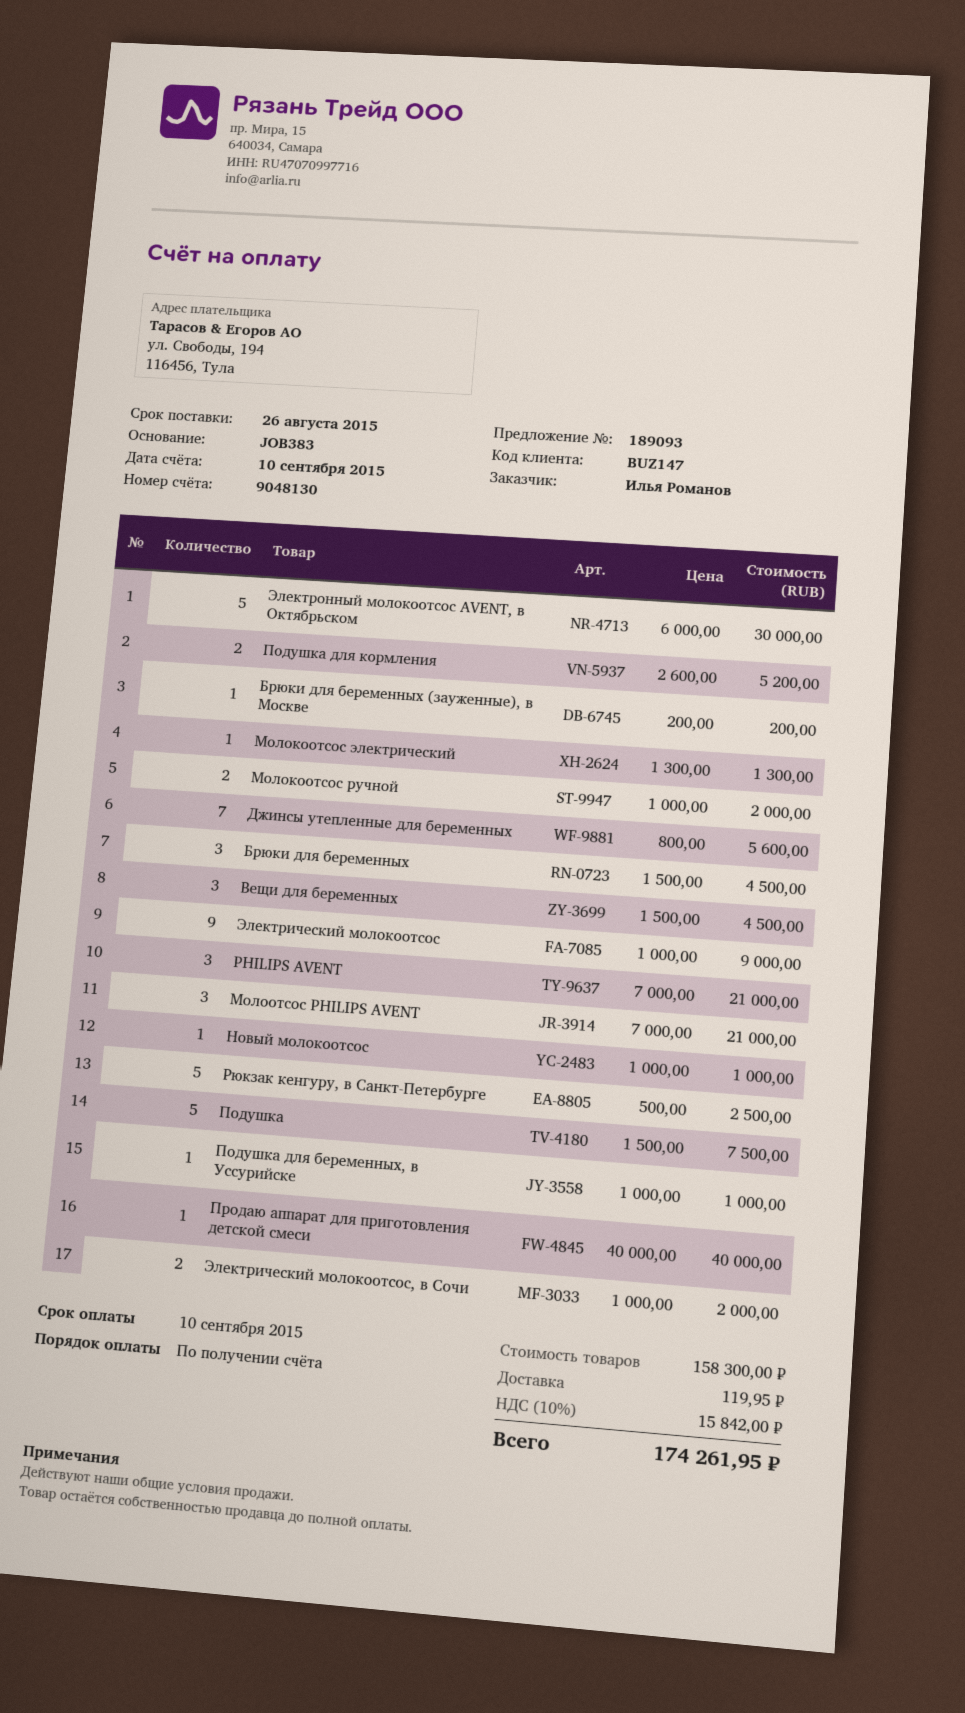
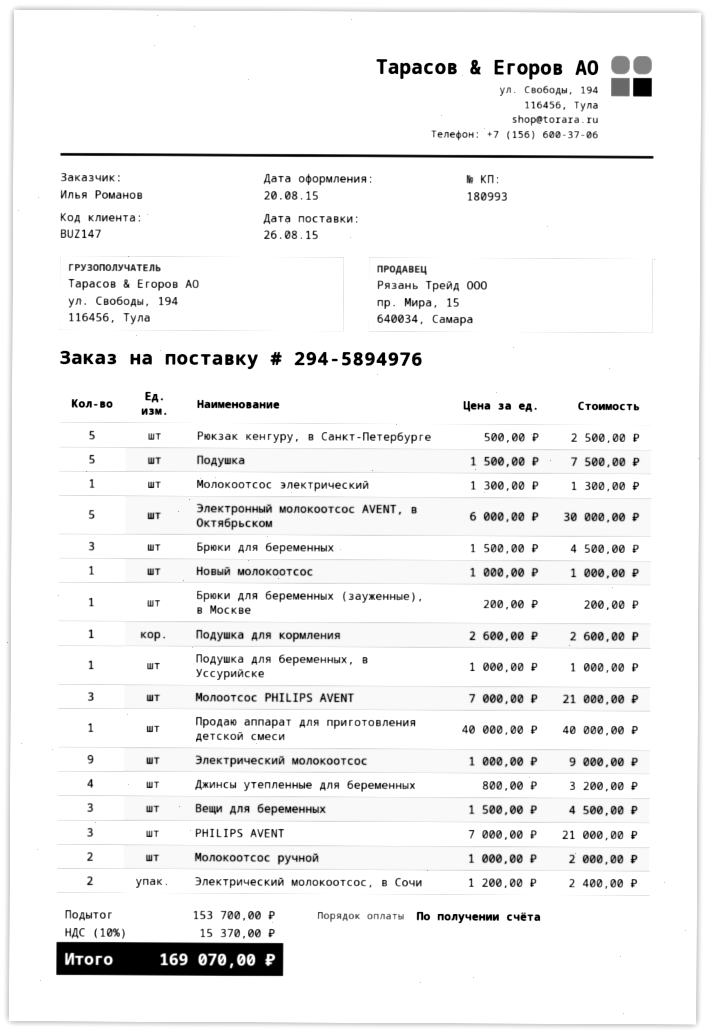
quote number: 189093 -> 180993
Подушка для кормления: 2 x 2600.00 = 5200.00 -> 1 x 2600.00 = 2600.00
Джинсы утепленные для беременных: 7 x 800.00 = 5600.00 -> 4 x 800.00 = 3200.00
Электрический молокоотсос, в Сочи: 2 x 1000.00 = 2000.00 -> 2 x 1200.00 = 2400.00
subtotal: 158300.00 -> 153700.00
shipping: 119.95 -> none
tax: 10% = 15842.00 -> 10% = 15370.00
total: 174261.95 -> 169070.00

